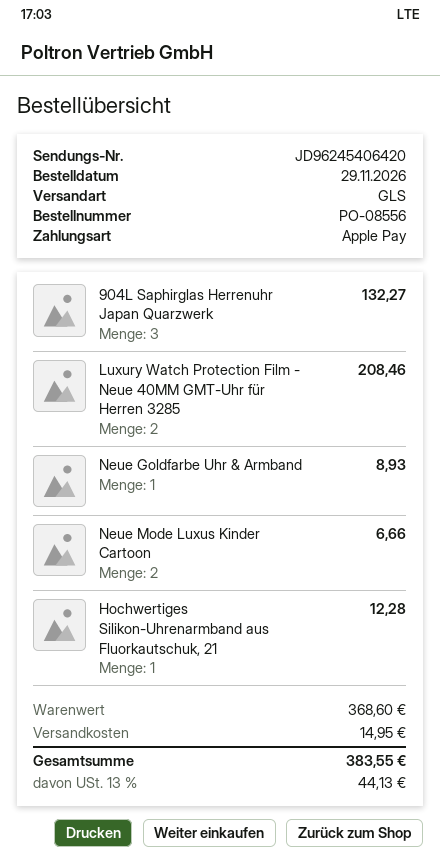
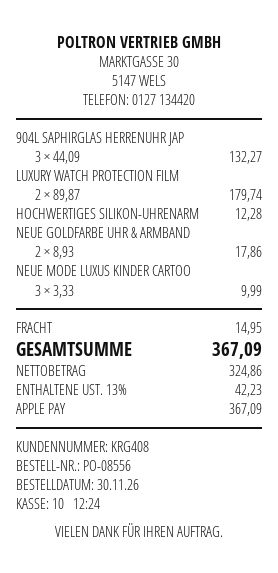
order date: 2026-11-29 -> 2026-11-30
Luxury Watch Protection Film - Neue 40MM GMT-Uhr für Herren 3285: 2 for 208.46 -> 2 for 179.74
Neue Goldfarbe Uhr & Armband: 1 for 8.93 -> 2 for 17.86
Neue Mode Luxus Kinder Cartoon: 2 for 6.66 -> 3 for 9.99
tax: 13% = 44.13 -> 13% = 42.23
total: 383.55 -> 367.09

